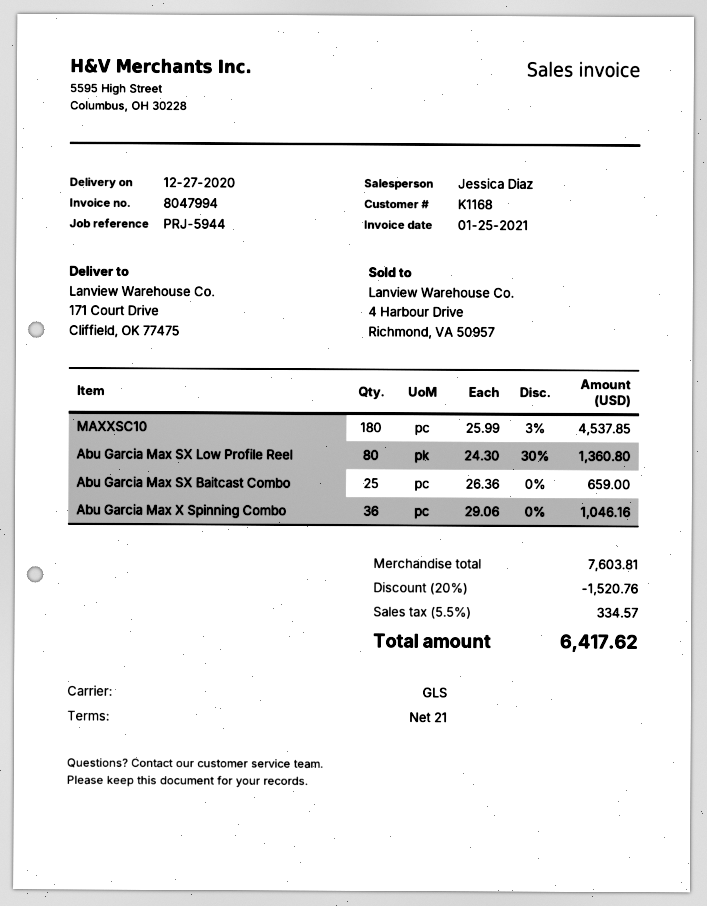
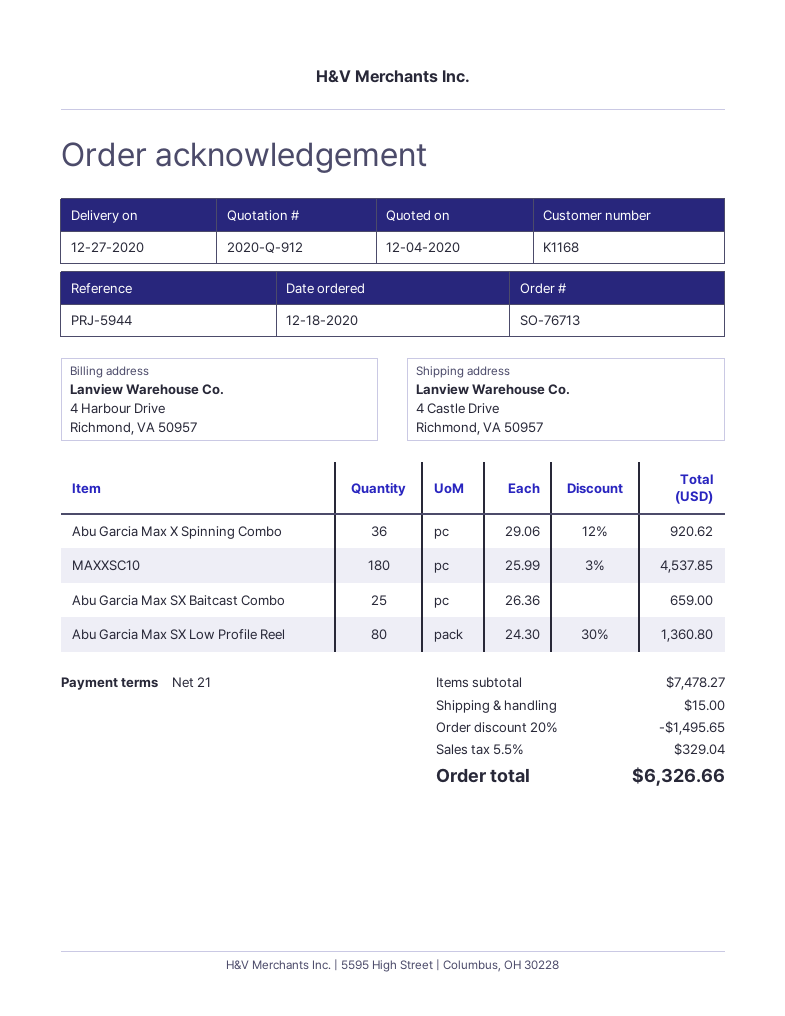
ship to: 171 Court Drive, Cliffield, OK 77475 -> 4 Castle Drive, Richmond, VA 50957
Abu Garcia Max X Spinning Combo: 36 x 29.06 = 1046.16 -> 36 x 29.06 - 12% = 920.62
subtotal: 7603.81 -> 7478.27
discount: 20% = 1520.76 -> 20% = 1495.65
shipping: none -> 15.00
tax: 5.5% = 334.57 -> 5.5% = 329.04
total: 6417.62 -> 6326.66

